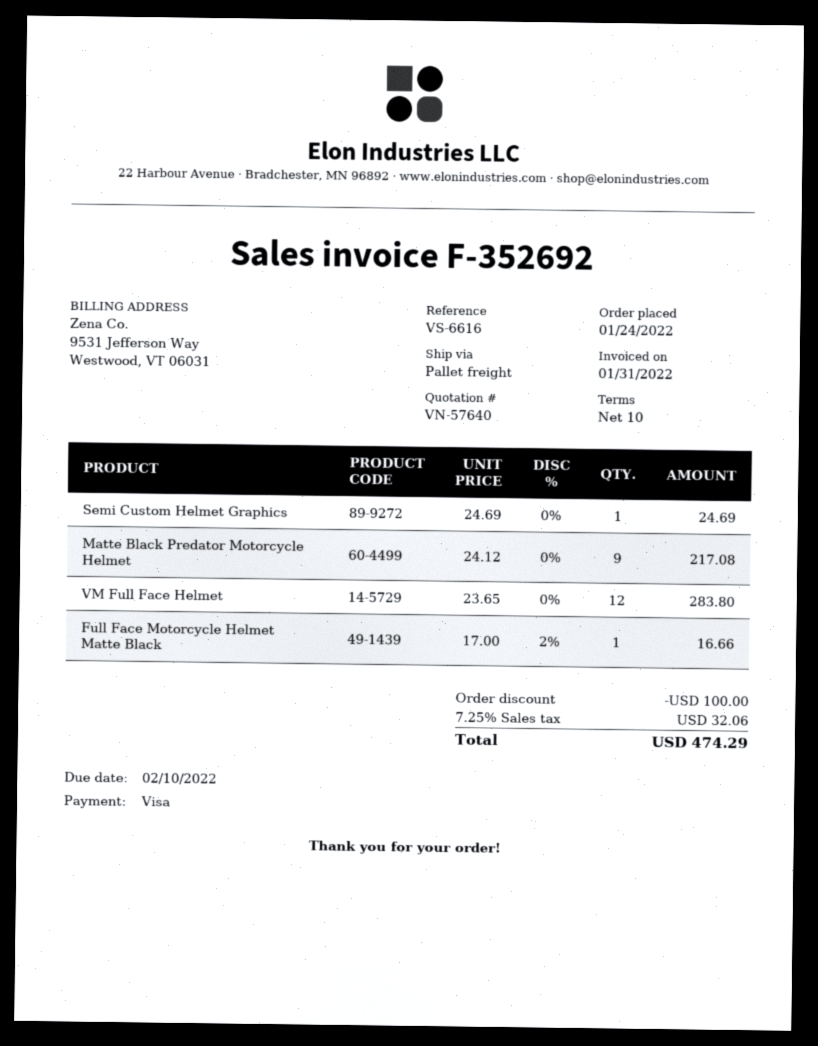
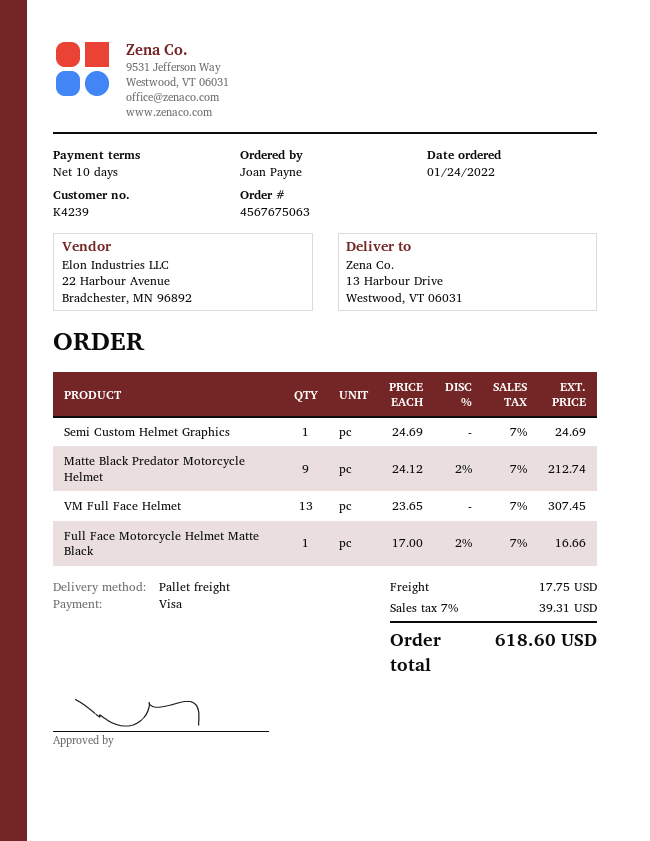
Matte Black Predator Motorcycle Helmet: 9 x 24.12 = 217.08 -> 9 x 24.12 - 2% = 212.74
VM Full Face Helmet: 12 x 23.65 = 283.80 -> 13 x 23.65 = 307.45
discount: 100.00 -> none
shipping: none -> 17.75
tax: 7.25% = 32.06 -> 7% = 39.31
total: 474.29 -> 618.60

